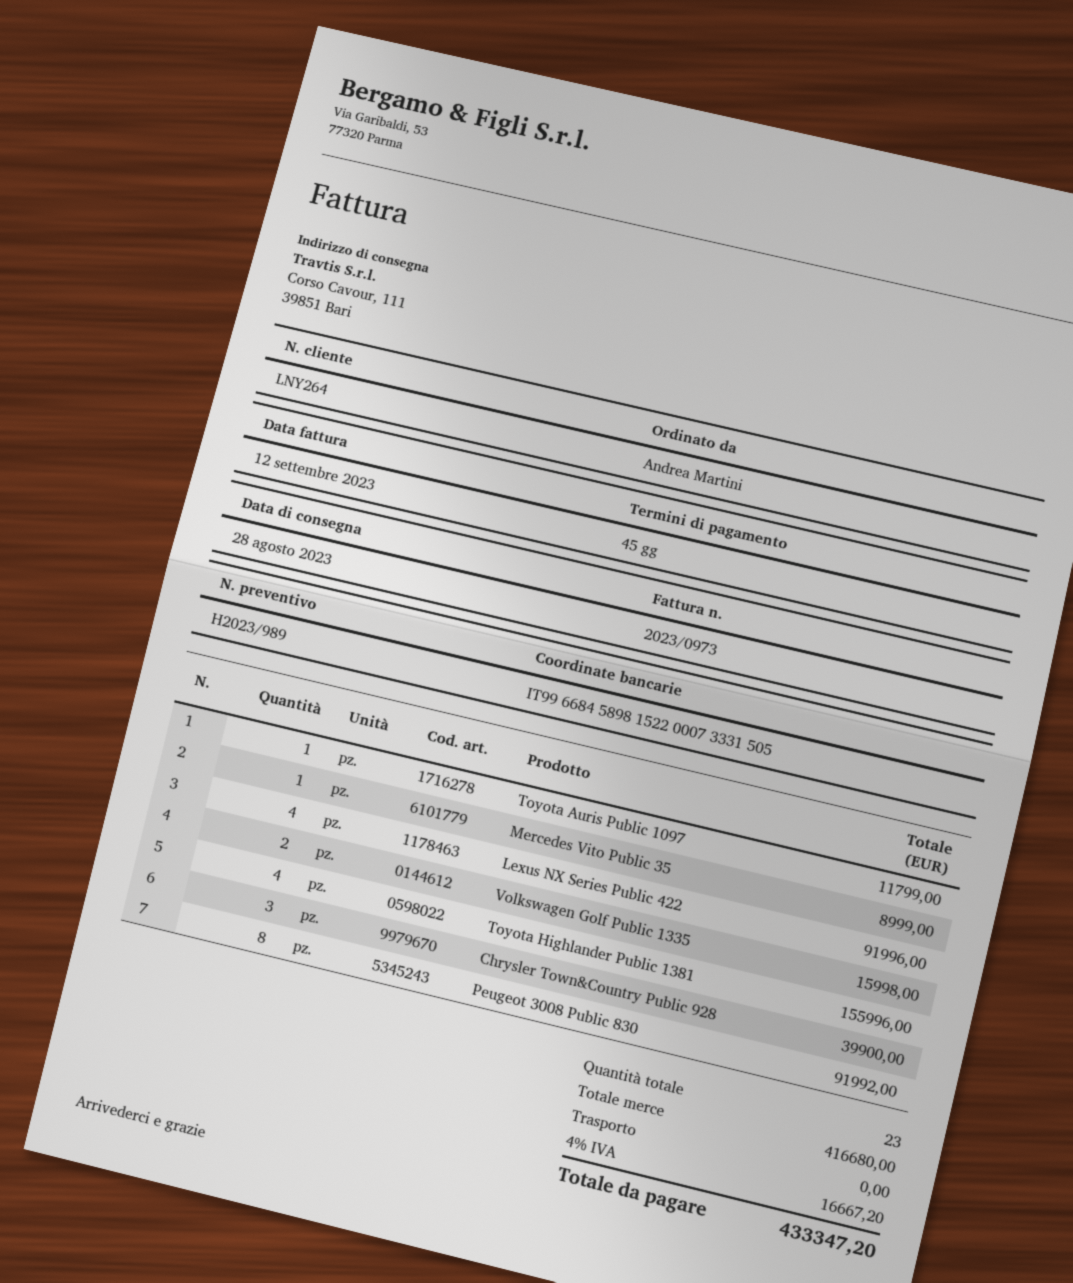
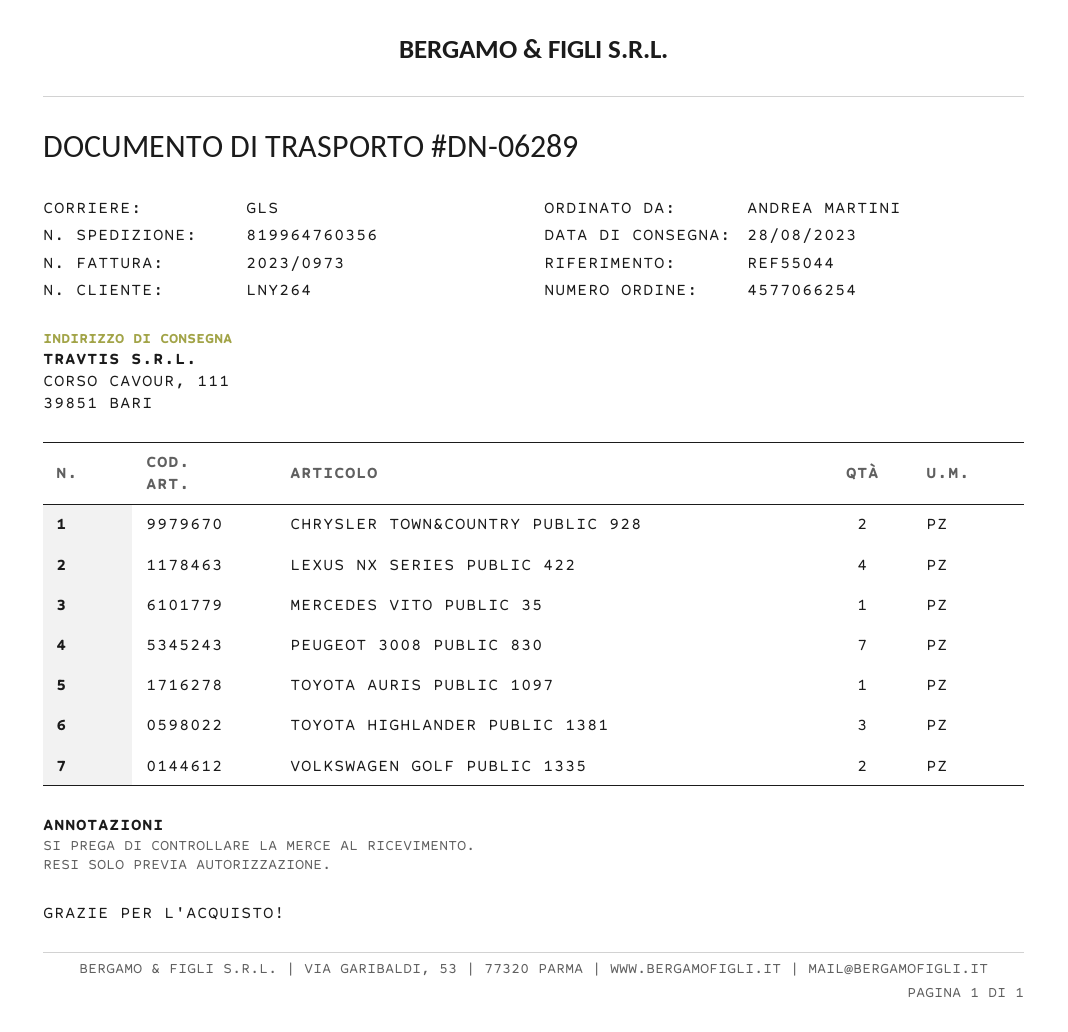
Toyota Highlander Public 1381: 4 -> 3
Chrysler Town&Country Public 928: 3 -> 2
Peugeot 3008 Public 830: 8 -> 7

